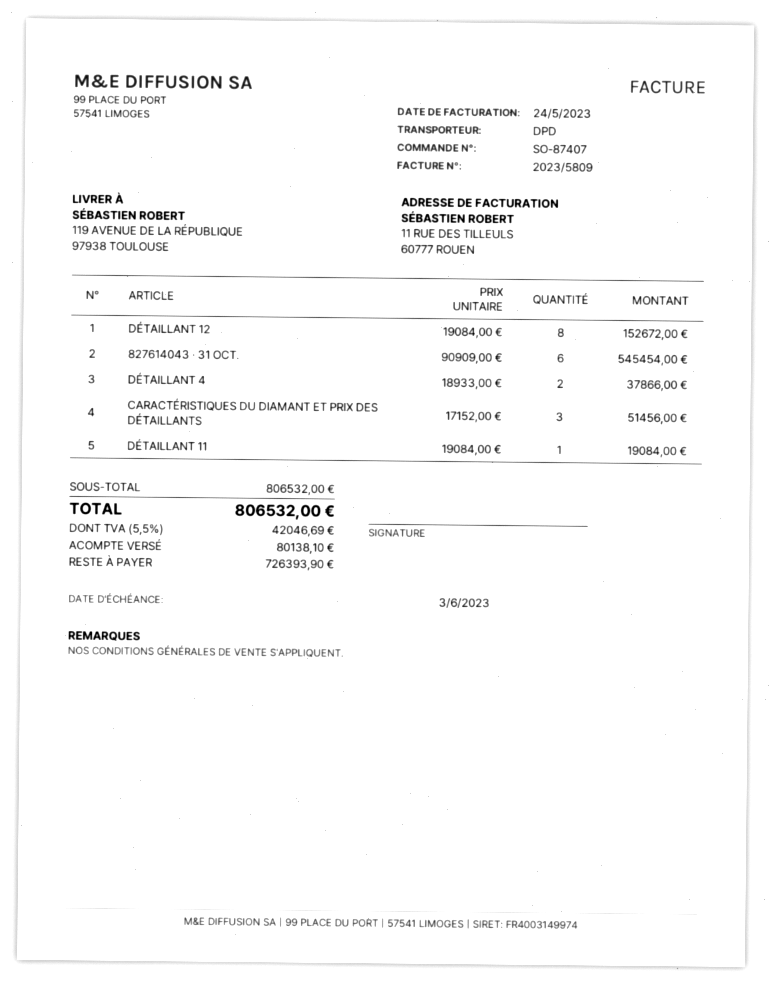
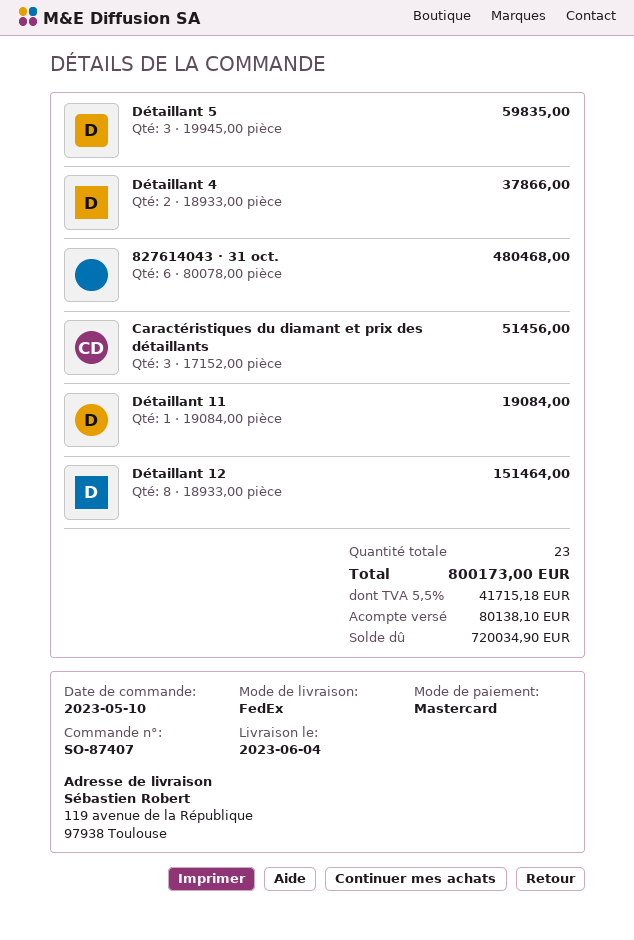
shipping method: DPD -> FedEx
DÉTAILLANT 12: 8 x 19084.00 = 152672.00 -> 8 x 18933.00 = 151464.00
827614043 · 31 OCT.: 6 x 90909.00 = 545454.00 -> 6 x 80078.00 = 480468.00
Détaillant 5: none -> 3 x 19945.00 = 59835.00
tax: 5.5% = 42046.69 -> 5.5% = 41715.18
total: 806532.00 -> 800173.00
balance: 726393.90 -> 720034.90

